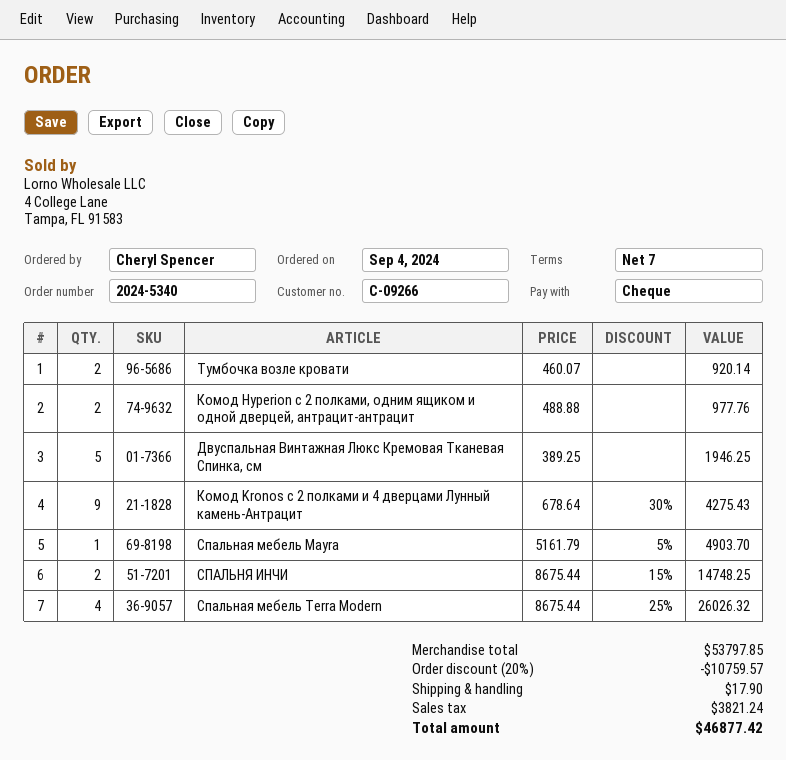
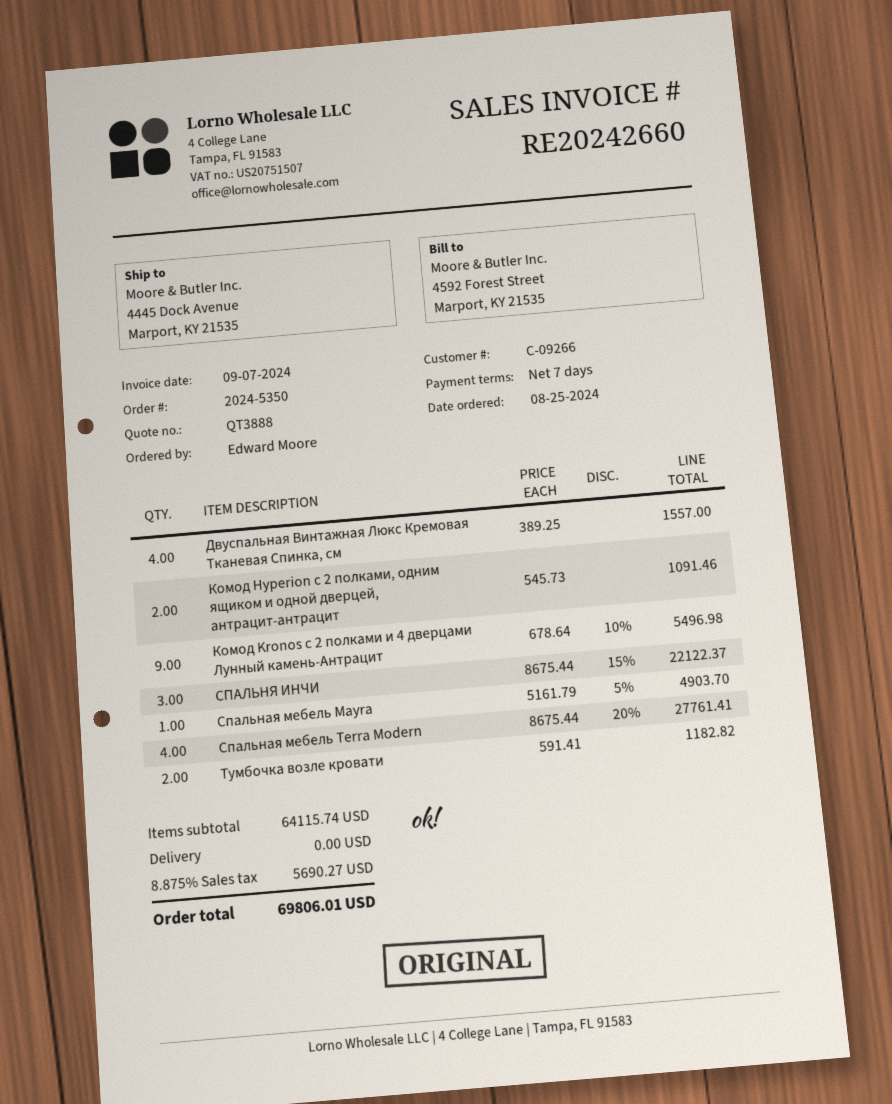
order number: 2024-5340 -> 2024-5350
order date: 2024-09-04 -> 2024-08-25
ordered by: Cheryl Spencer -> Edward Moore
Тумбочка возле кровати: 2 x 460.07 = 920.14 -> 2 x 591.41 = 1182.82
Комод Hyperion с 2 полками, одним ящиком и одной дверцей, антрацит-антрацит: 2 x 488.88 = 977.76 -> 2 x 545.73 = 1091.46
Двуспальная Винтажная Люкс Кремовая Тканевая Спинка, см: 5 x 389.25 = 1946.25 -> 4 x 389.25 = 1557.00
Комод Kronos с 2 полками и 4 дверцами Лунный камень-Антрацит: 9 x 678.64 - 30% = 4275.43 -> 9 x 678.64 - 10% = 5496.98
СПАЛЬНЯ ИНЧИ: 2 x 8675.44 - 15% = 14748.25 -> 3 x 8675.44 - 15% = 22122.37
Спальная мебель Terra Modern: 4 x 8675.44 - 25% = 26026.32 -> 4 x 8675.44 - 20% = 27761.41
subtotal: 53797.85 -> 64115.74
discount: 20% = 10759.57 -> none
shipping: 17.90 -> 0.00
tax: 3821.24 -> 5690.27
total: 46877.42 -> 69806.01

